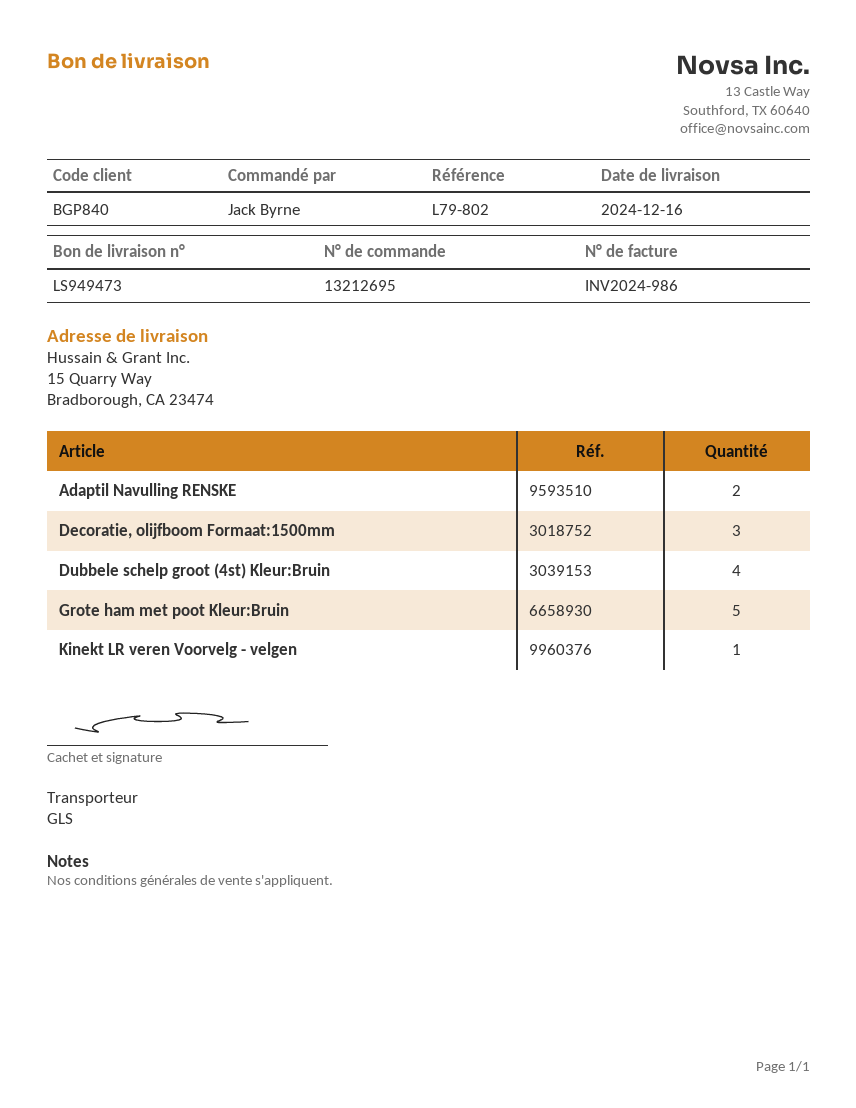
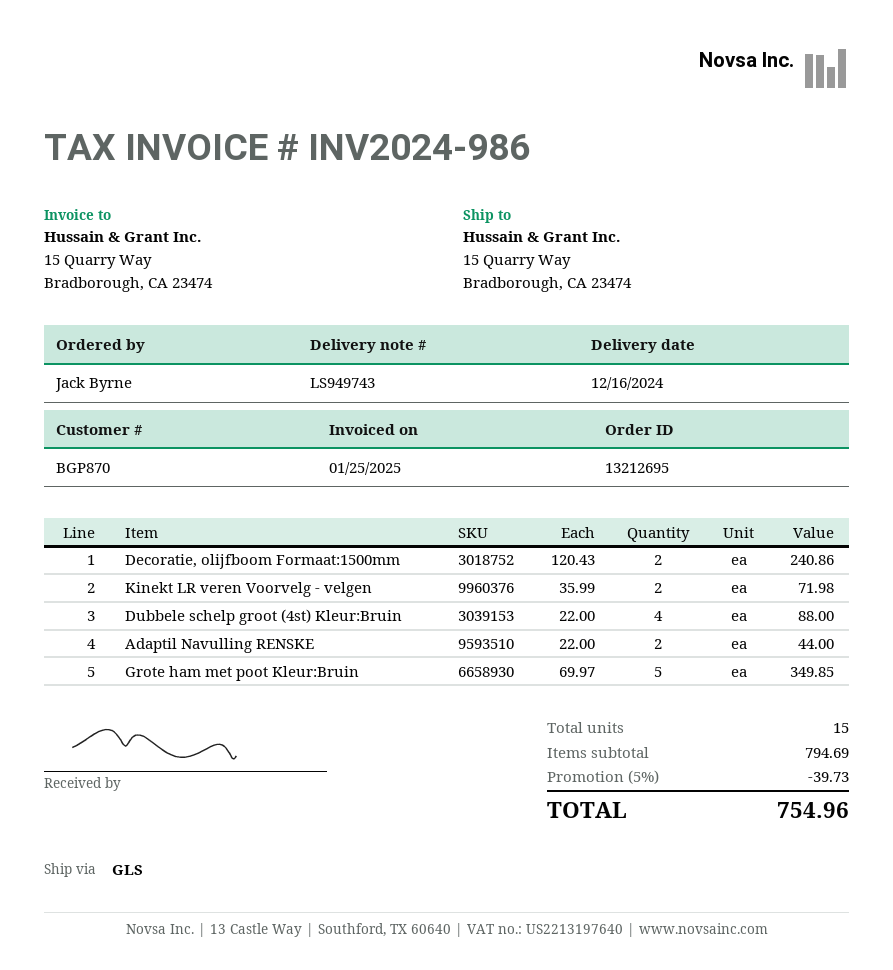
delivery note number: LS949473 -> LS949743
customer number: BGP840 -> BGP870
Decoratie, olijfboom Formaat:1500mm: 3 -> 2
Kinekt LR veren Voorvelg - velgen: 1 -> 2

